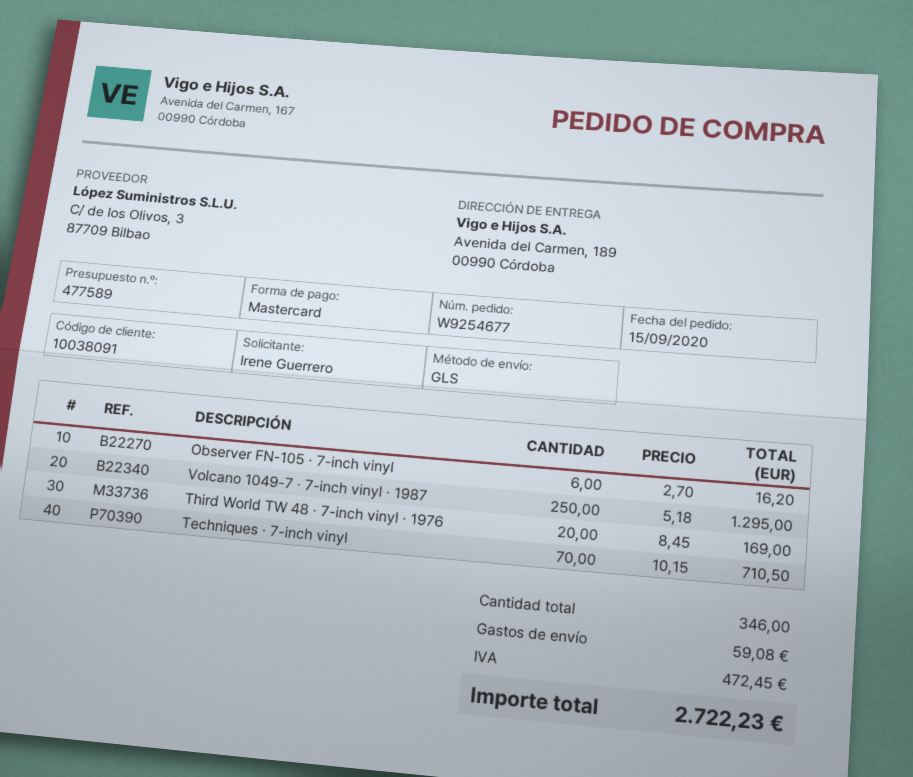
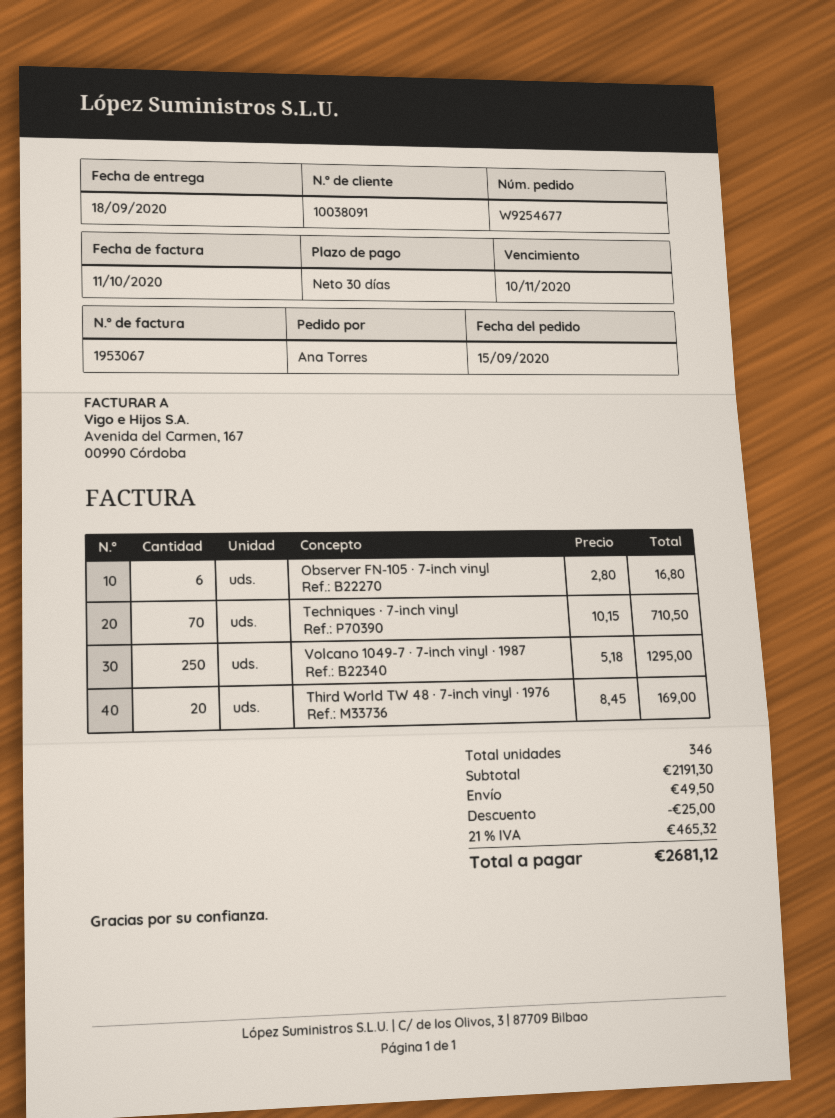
ordered by: Irene Guerrero -> Ana Torres
Observer FN-105 · 7-inch vinyl: 6 x 2.70 = 16.20 -> 6 x 2.80 = 16.80
discount: none -> 25.00
shipping: 59.08 -> 49.50
tax: 472.45 -> 465.32
total: 2722.23 -> 2681.12

